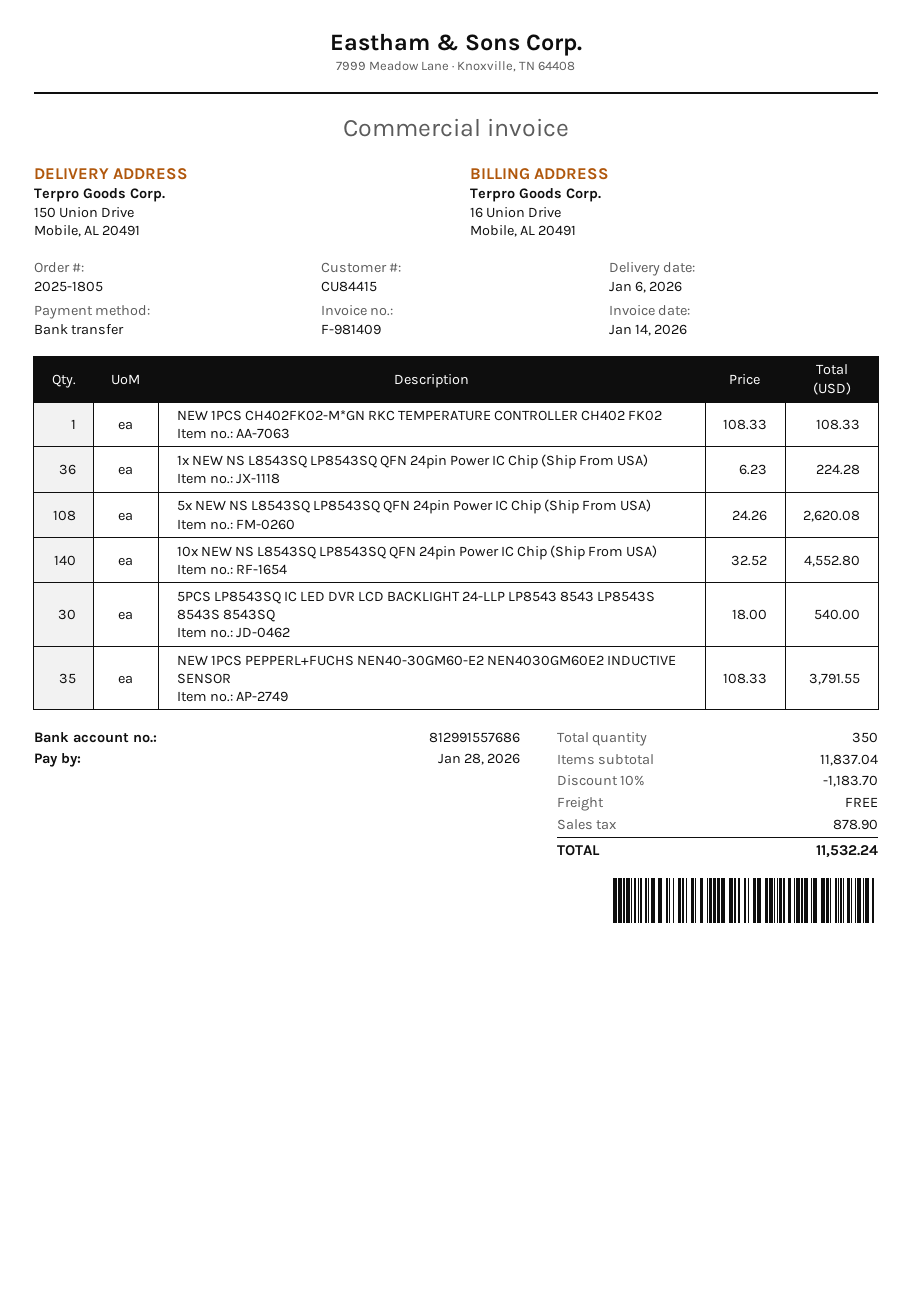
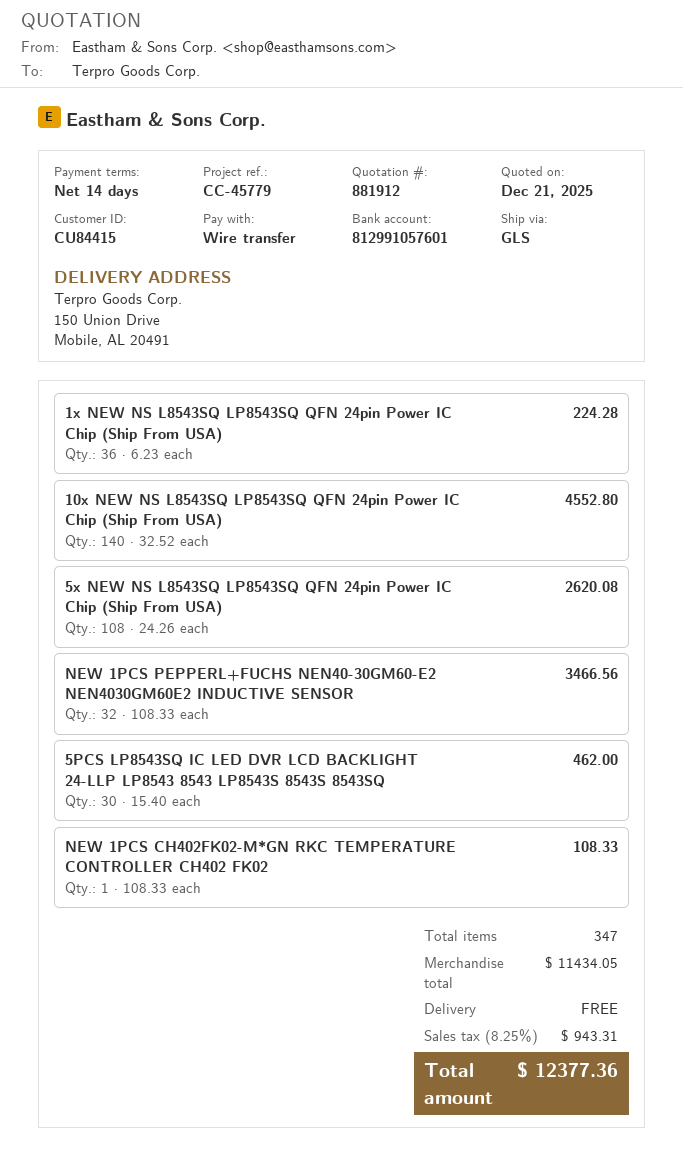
bank account: 812991557686 -> 812991057601
5PCS LP8543SQ IC LED DVR LCD BACKLIGHT 24-LLP LP8543 8543 LP8543S 8543S 8543SQ: 30 x 18.00 = 540.00 -> 30 x 15.40 = 462.00
NEW 1PCS PEPPERL+FUCHS NEN40-30GM60-E2 NEN4030GM60E2 INDUCTIVE SENSOR: 35 x 108.33 = 3791.55 -> 32 x 108.33 = 3466.56
total quantity: 350 -> 347
subtotal: 11837.04 -> 11434.05
discount: 10% = 1183.70 -> none
tax: 878.90 -> 943.31
total: 11532.24 -> 12377.36

